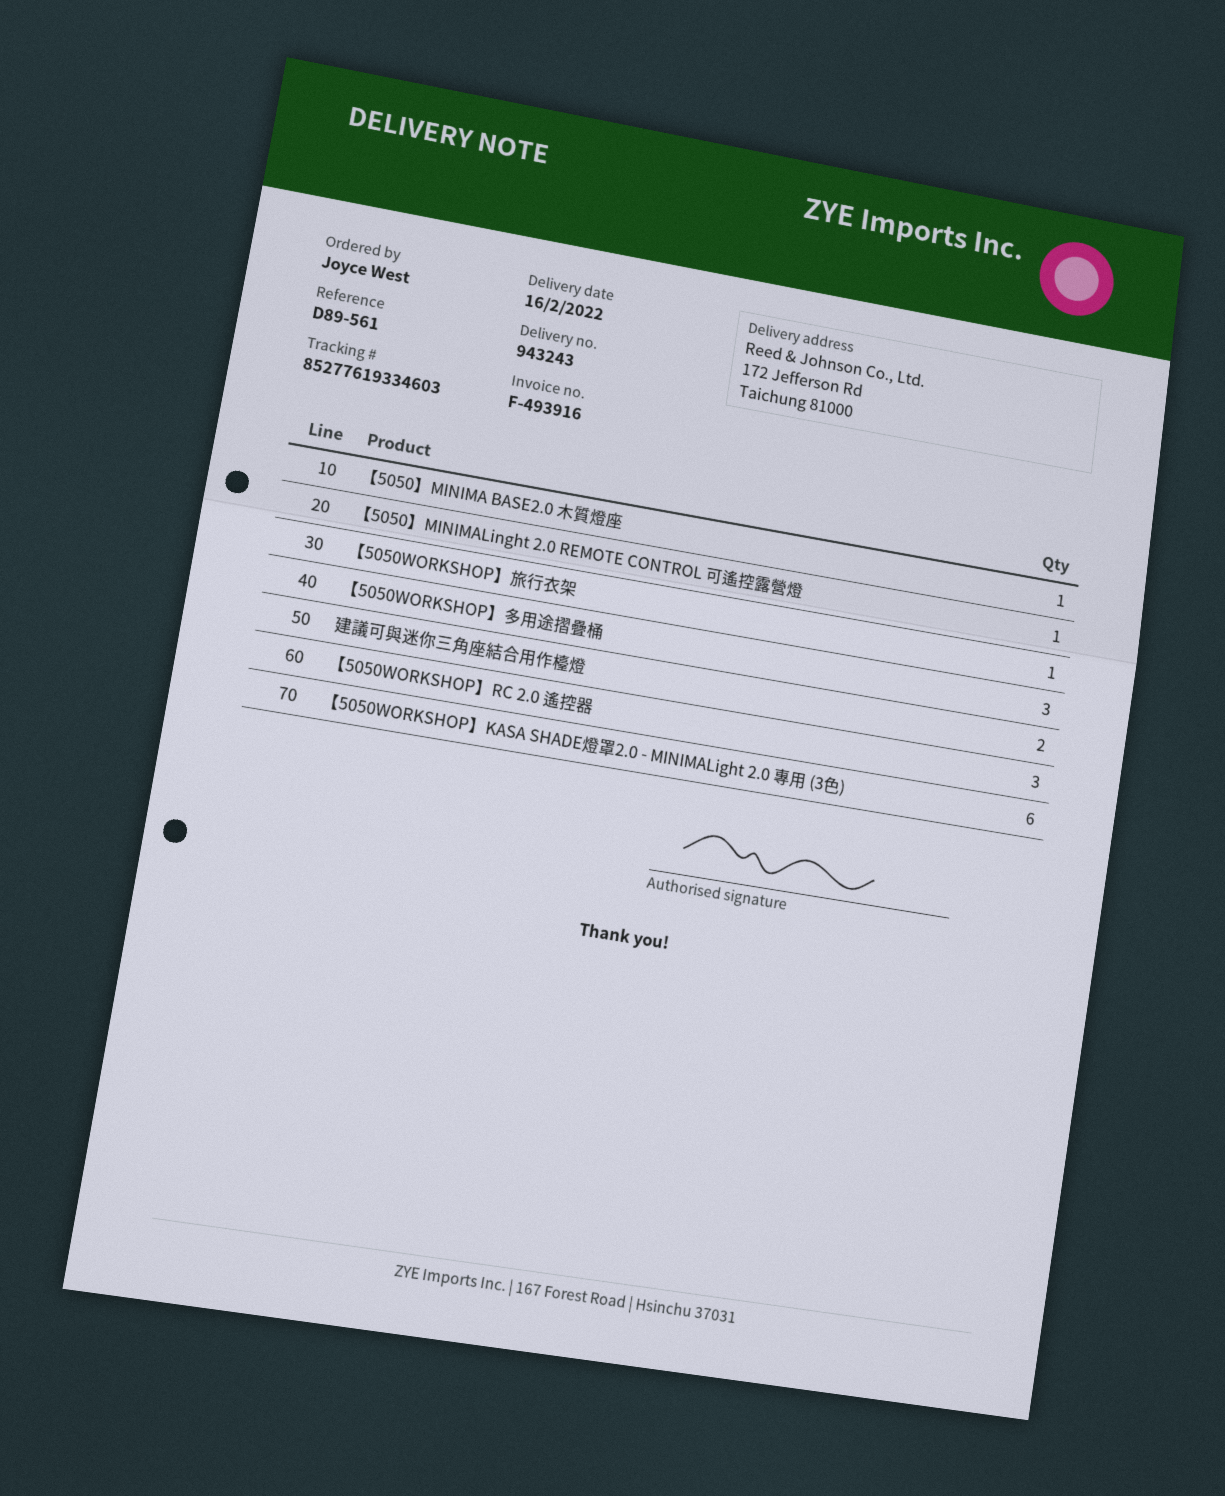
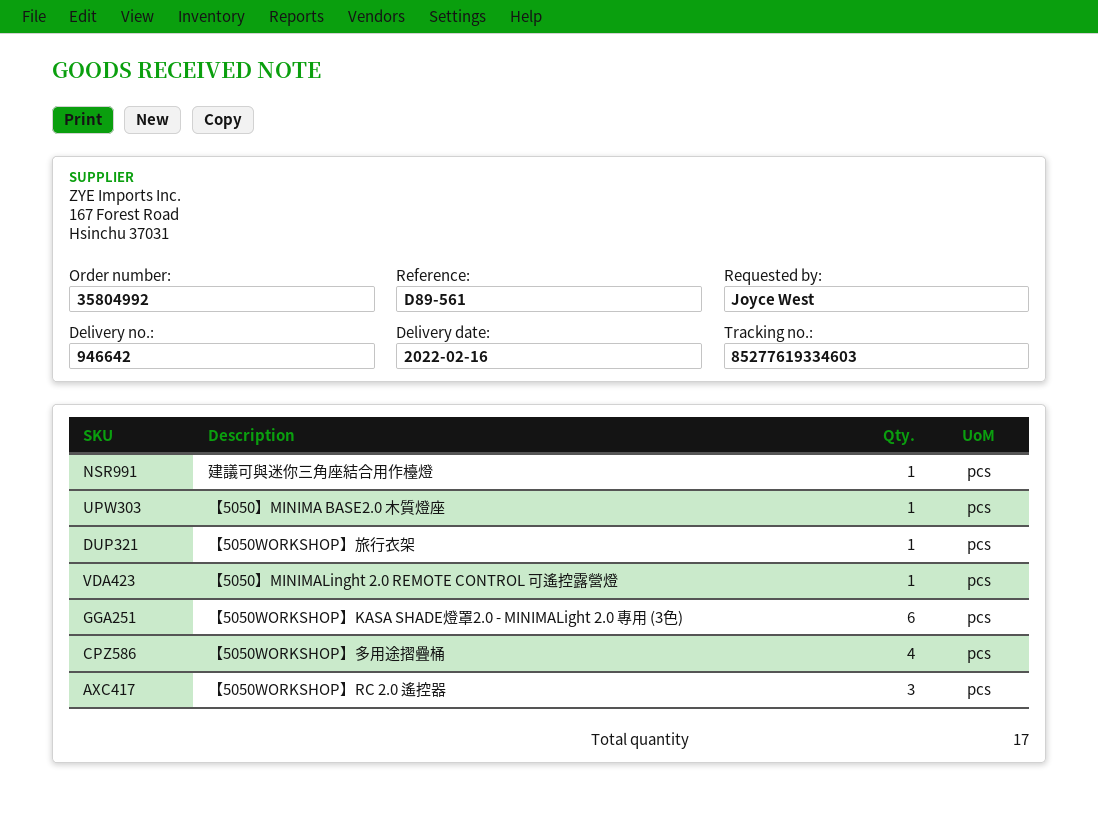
delivery note number: 943243 -> 946642
【5050WORKSHOP】多用途摺疊桶: 3 -> 4
建議可與迷你三角座結合用作檯燈: 2 -> 1

